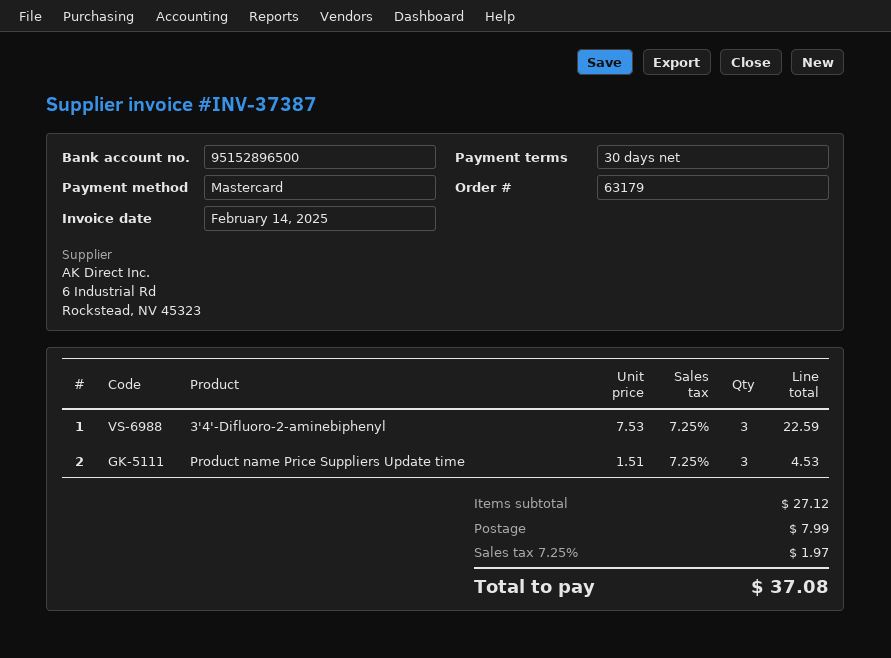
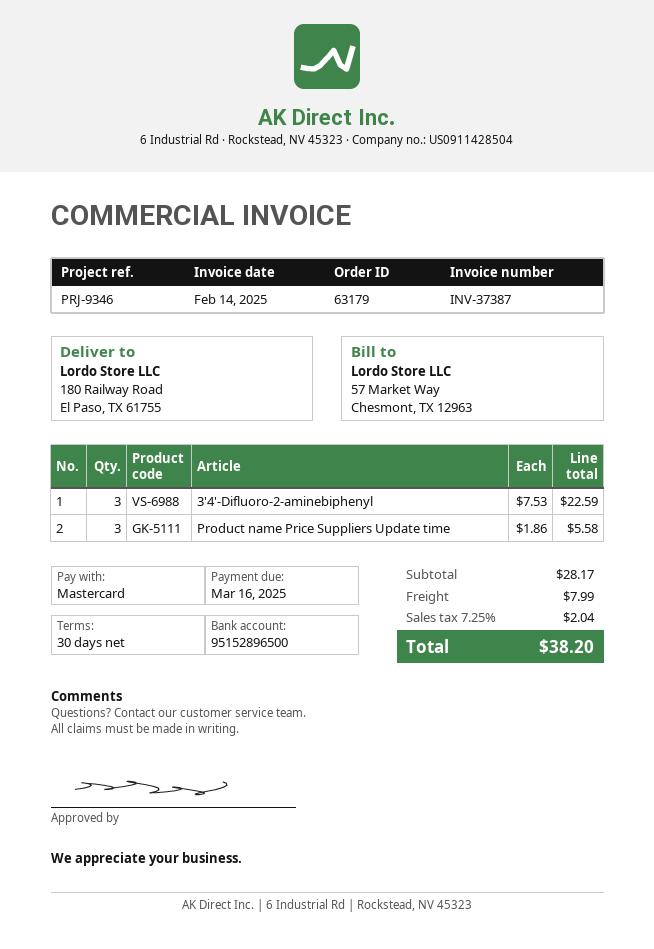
Product name Price Suppliers Update time: 3 x 1.51 = 4.53 -> 3 x 1.86 = 5.58
subtotal: 27.12 -> 28.17
tax: 7.25% = 1.97 -> 7.25% = 2.04
total: 37.08 -> 38.20

